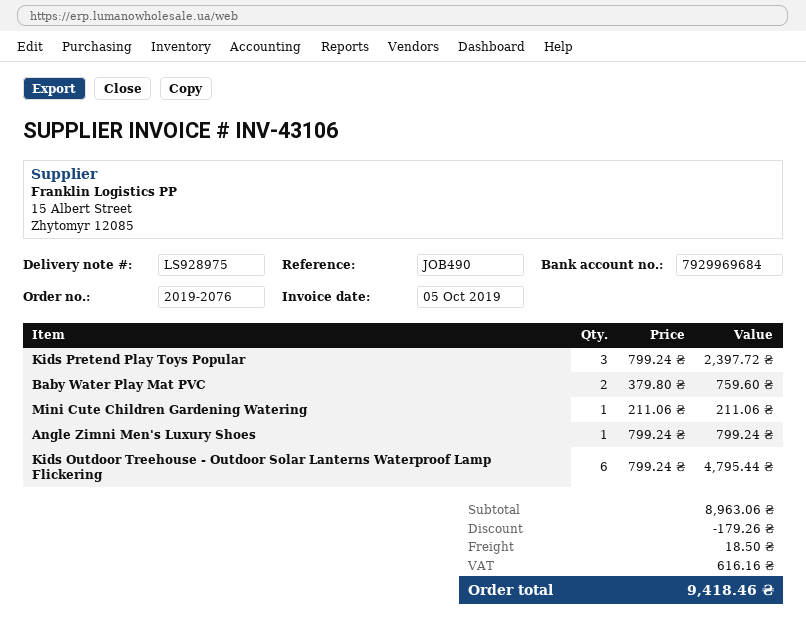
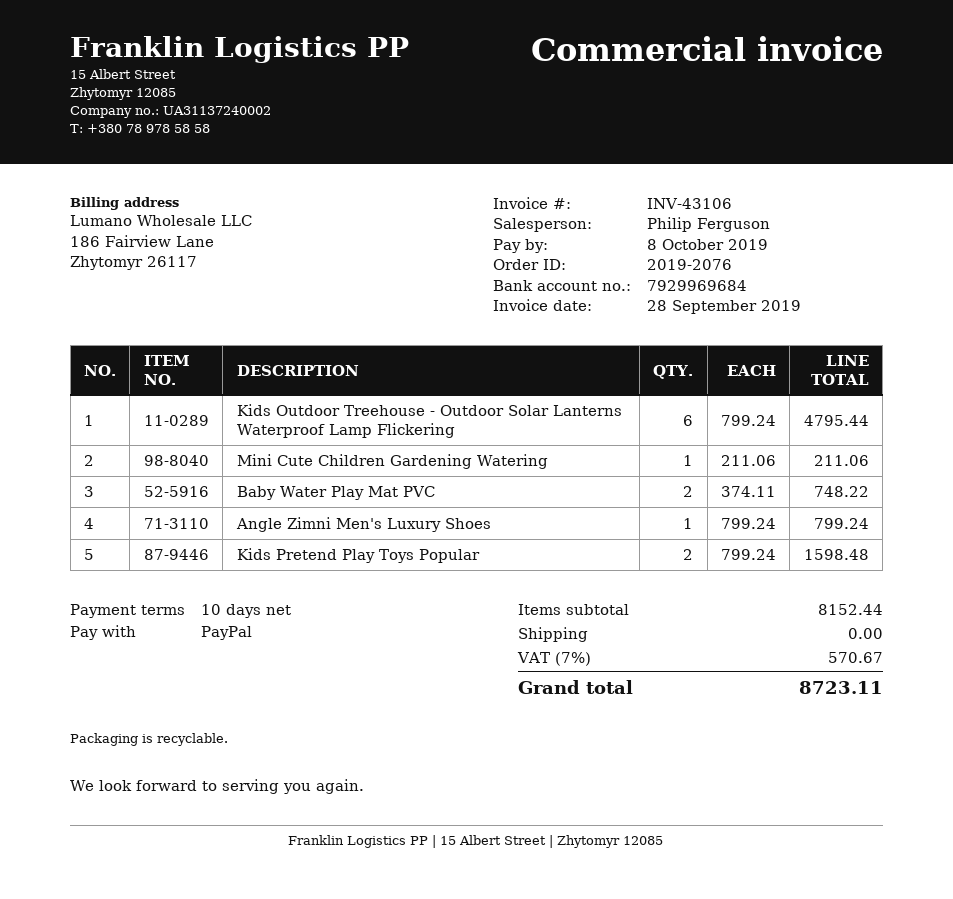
invoice date: 2019-10-05 -> 2019-09-28
Kids Pretend Play Toys Popular: 3 x 799.24 = 2397.72 -> 2 x 799.24 = 1598.48
Baby Water Play Mat PVC: 2 x 379.80 = 759.60 -> 2 x 374.11 = 748.22
subtotal: 8963.06 -> 8152.44
discount: 179.26 -> none
shipping: 18.50 -> 0.00
tax: 616.16 -> 570.67
total: 9418.46 -> 8723.11

